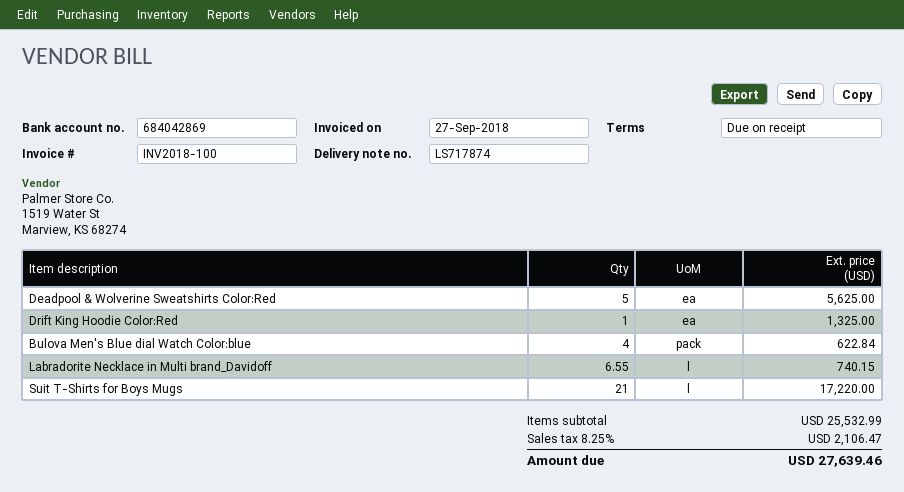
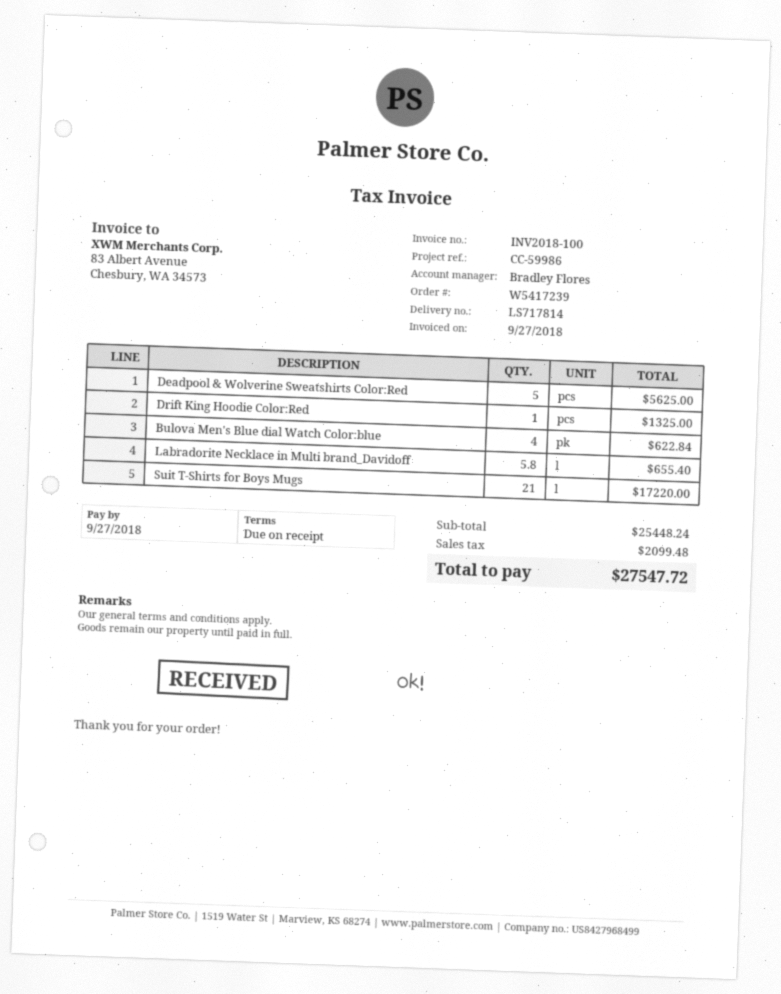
delivery note number: LS717874 -> LS717814
Labradorite Necklace in Multi brand_Davidoff: 6.55 for 740.15 -> 5.8 for 655.40
subtotal: 25532.99 -> 25448.24
tax: 2106.47 -> 2099.48
total: 27639.46 -> 27547.72

